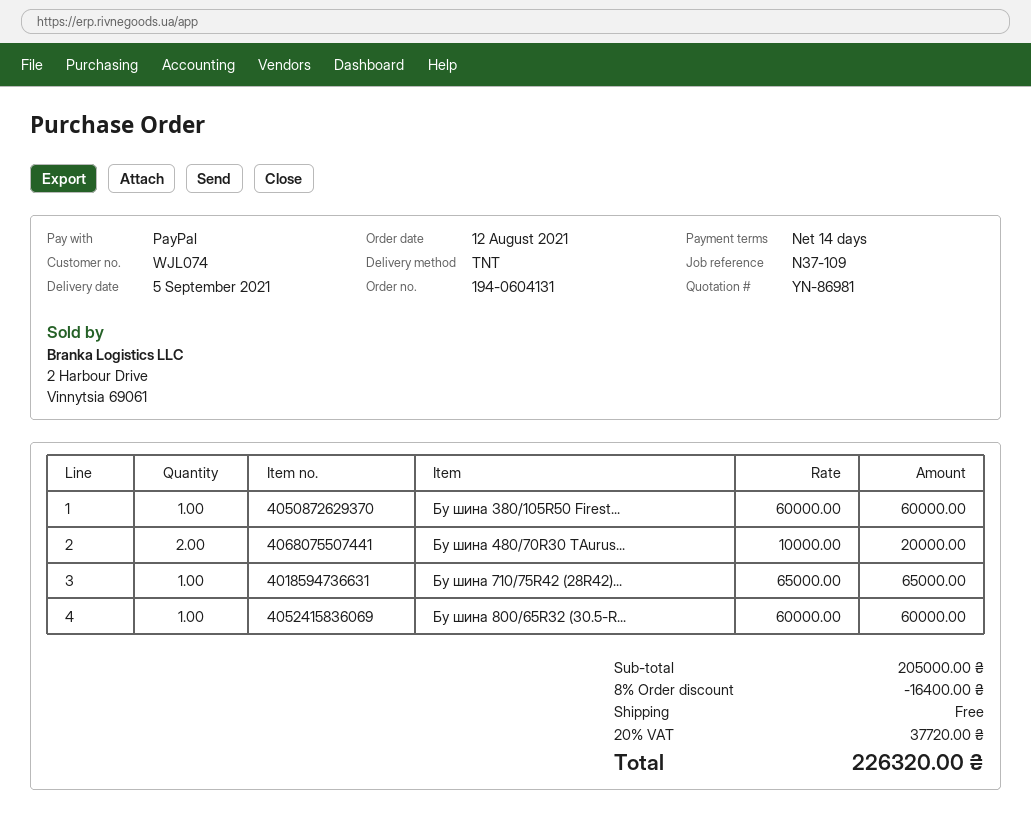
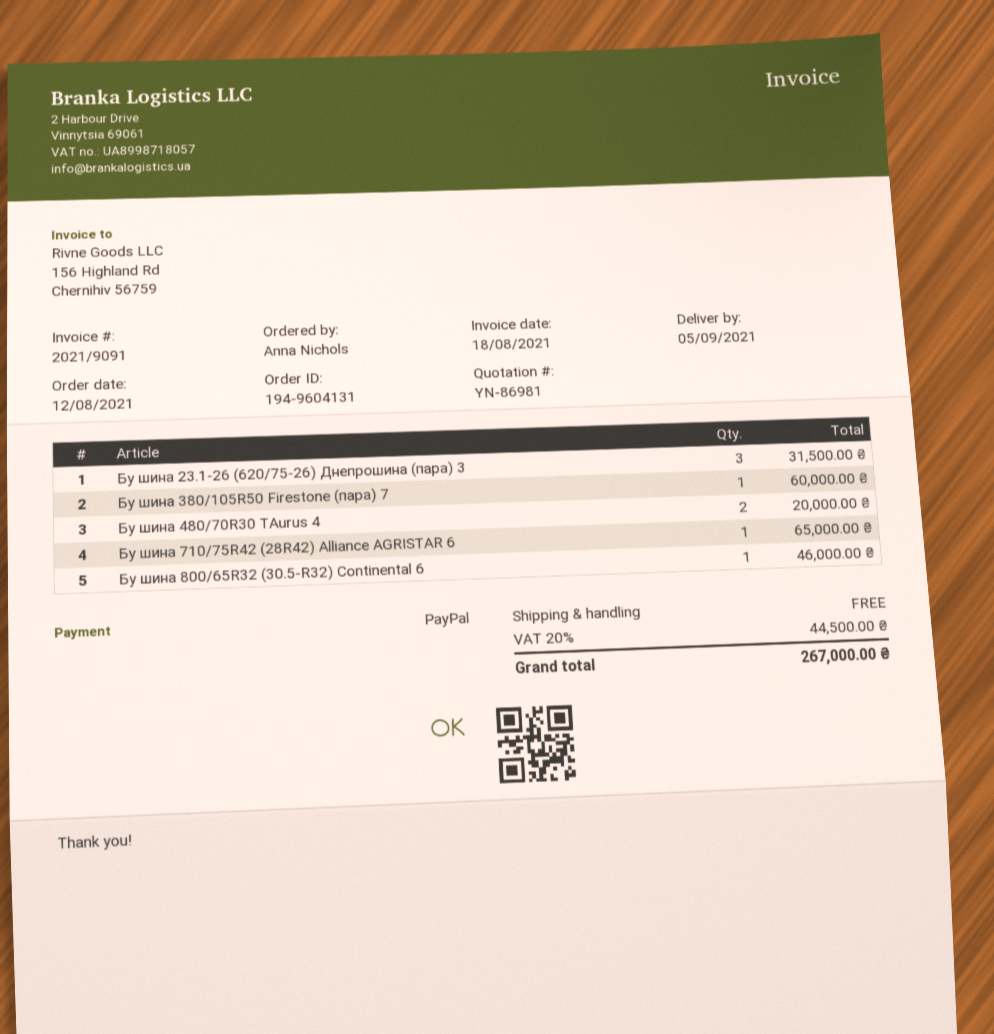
order number: 194-0604131 -> 194-9604131
Бу шина 800/65R32 (30.5-R...: 1 for 60000.00 -> 1 for 46000.00
Бу шина 23.1-26 (620/75-26) Днепрошина (пара) 3: none -> 3 for 31500.00
discount: 8% = 16400.00 -> none
tax: 20% = 37720.00 -> 20% = 44500.00
total: 226320.00 -> 267000.00

